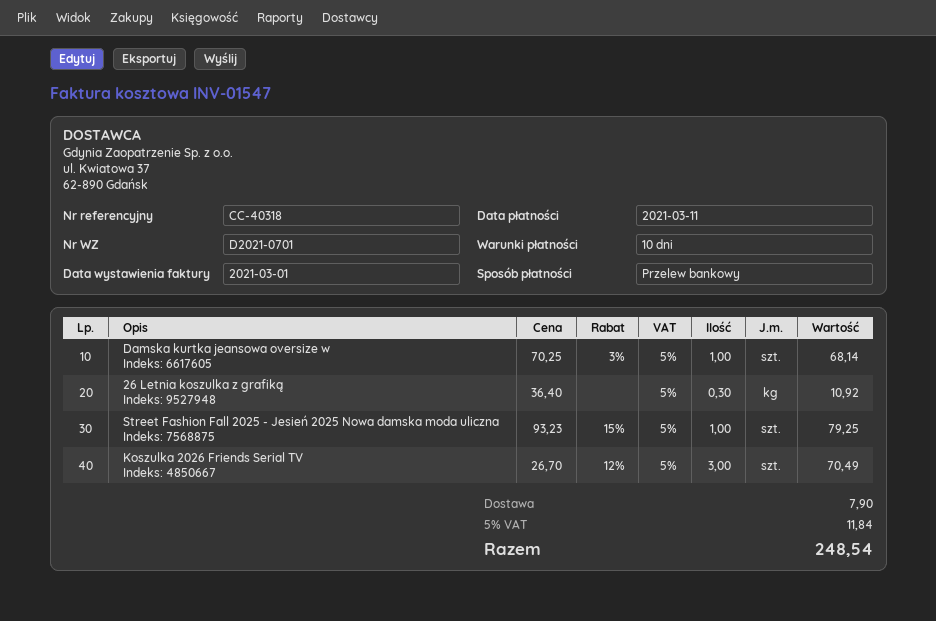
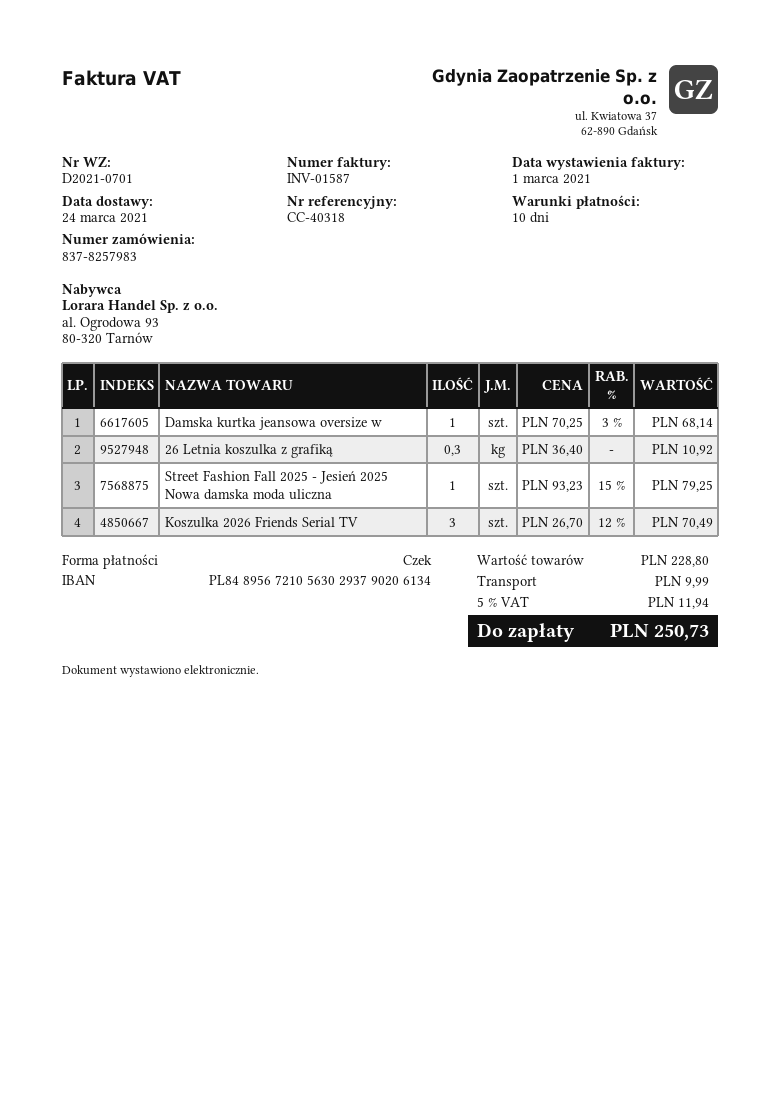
invoice number: INV-01547 -> INV-01587
payment method: bank transfer -> cheque
shipping: 7.90 -> 9.99
tax: 5% = 11.84 -> 5% = 11.94
total: 248.54 -> 250.73

